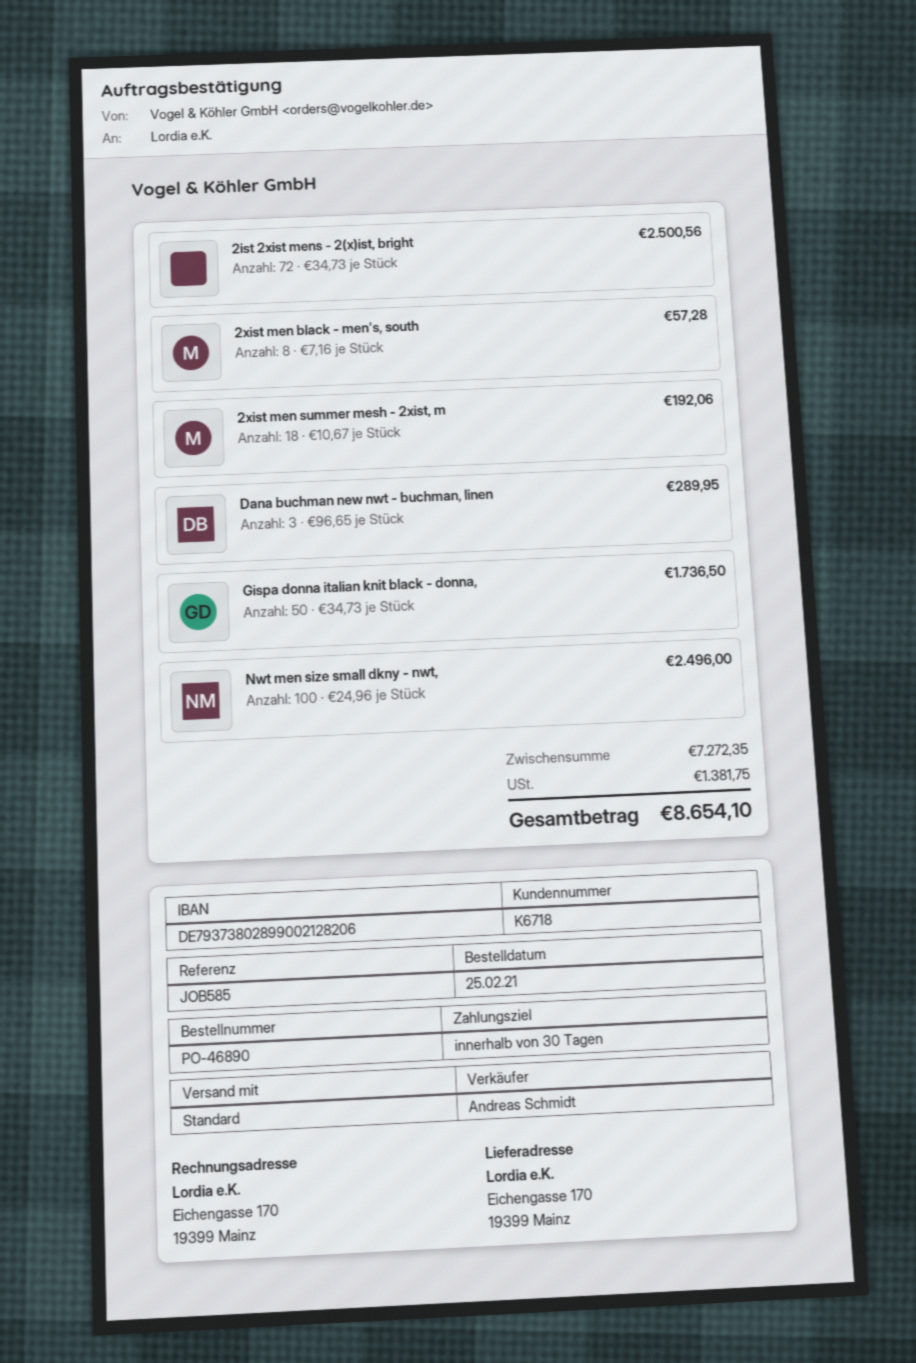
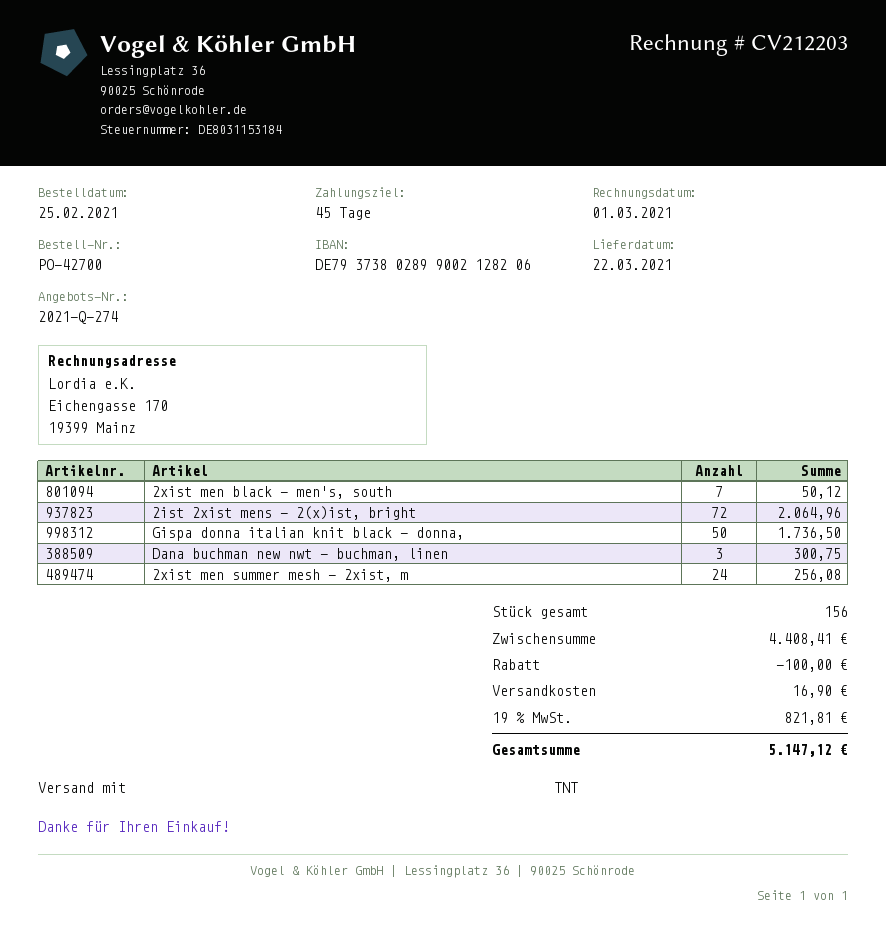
order number: PO-46890 -> PO-42700
payment terms: 30 days -> 45 days
shipping method: standard -> TNT
2ist 2xist mens - 2(x)ist, bright: 72 for 2500.56 -> 72 for 2064.96
2xist men black - men's, south: 8 for 57.28 -> 7 for 50.12
2xist men summer mesh - 2xist, m: 18 for 192.06 -> 24 for 256.08
Dana buchman new nwt - buchman, linen: 3 for 289.95 -> 3 for 300.75
Nwt men size small dkny - nwt,: 100 for 2496.00 -> none
subtotal: 7272.35 -> 4408.41
discount: none -> 100.00
shipping: none -> 16.90
tax: 1381.75 -> 821.81
total: 8654.10 -> 5147.12

